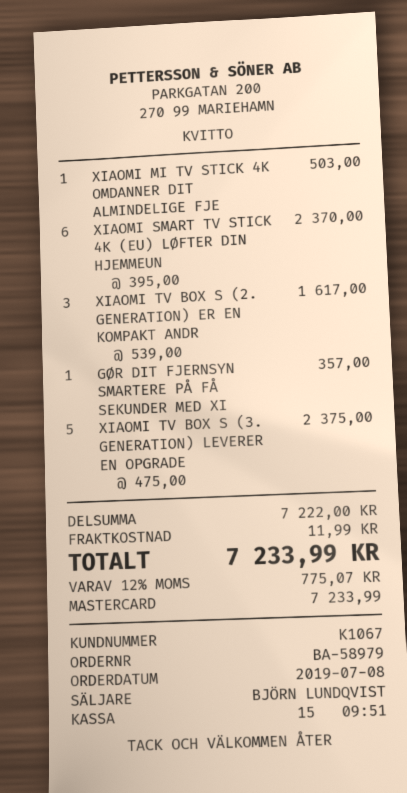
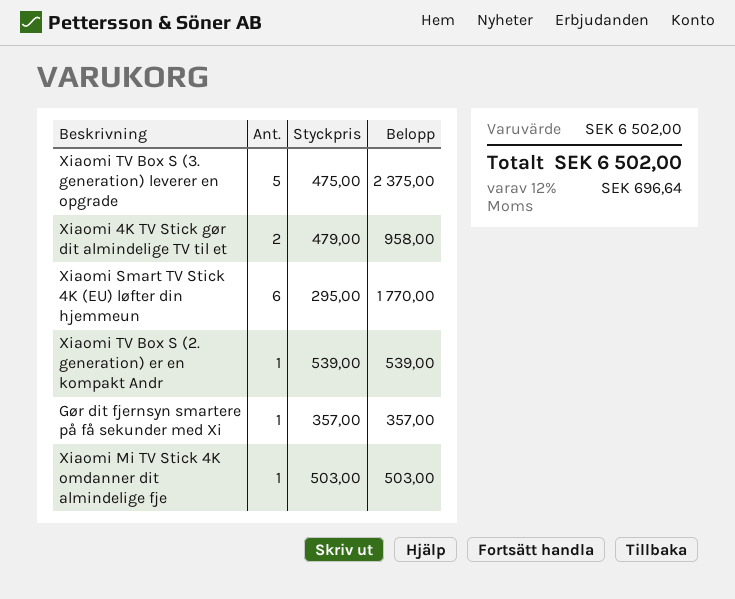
XIAOMI SMART TV STICK 4K (EU) LØFTER DIN HJEMMEUN: 6 x 395.00 = 2370.00 -> 6 x 295.00 = 1770.00
XIAOMI TV BOX S (2. GENERATION) ER EN KOMPAKT ANDR: 3 x 539.00 = 1617.00 -> 1 x 539.00 = 539.00
Xiaomi 4K TV Stick gør dit almindelige TV til et: none -> 2 x 479.00 = 958.00
subtotal: 7222.00 -> 6502.00
shipping: 11.99 -> none
tax: 12% = 775.07 -> 12% = 696.64
total: 7233.99 -> 6502.00

